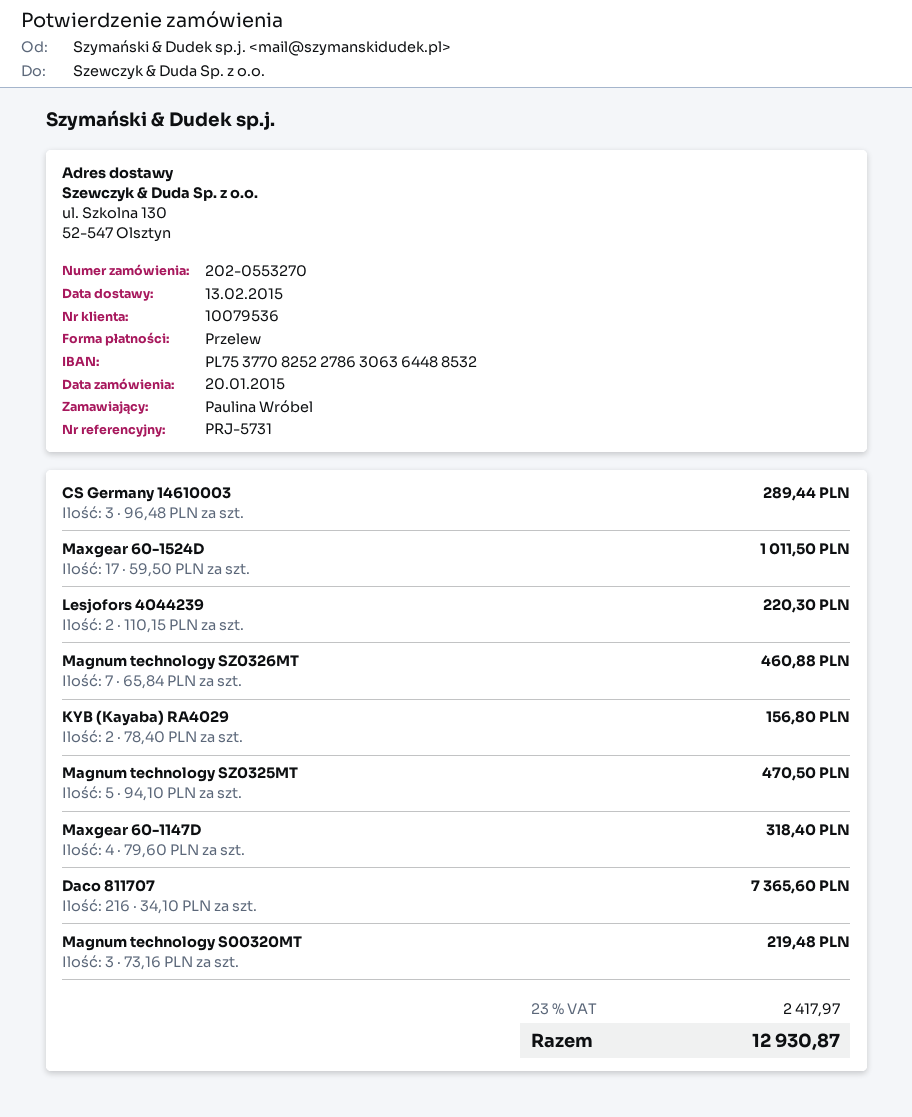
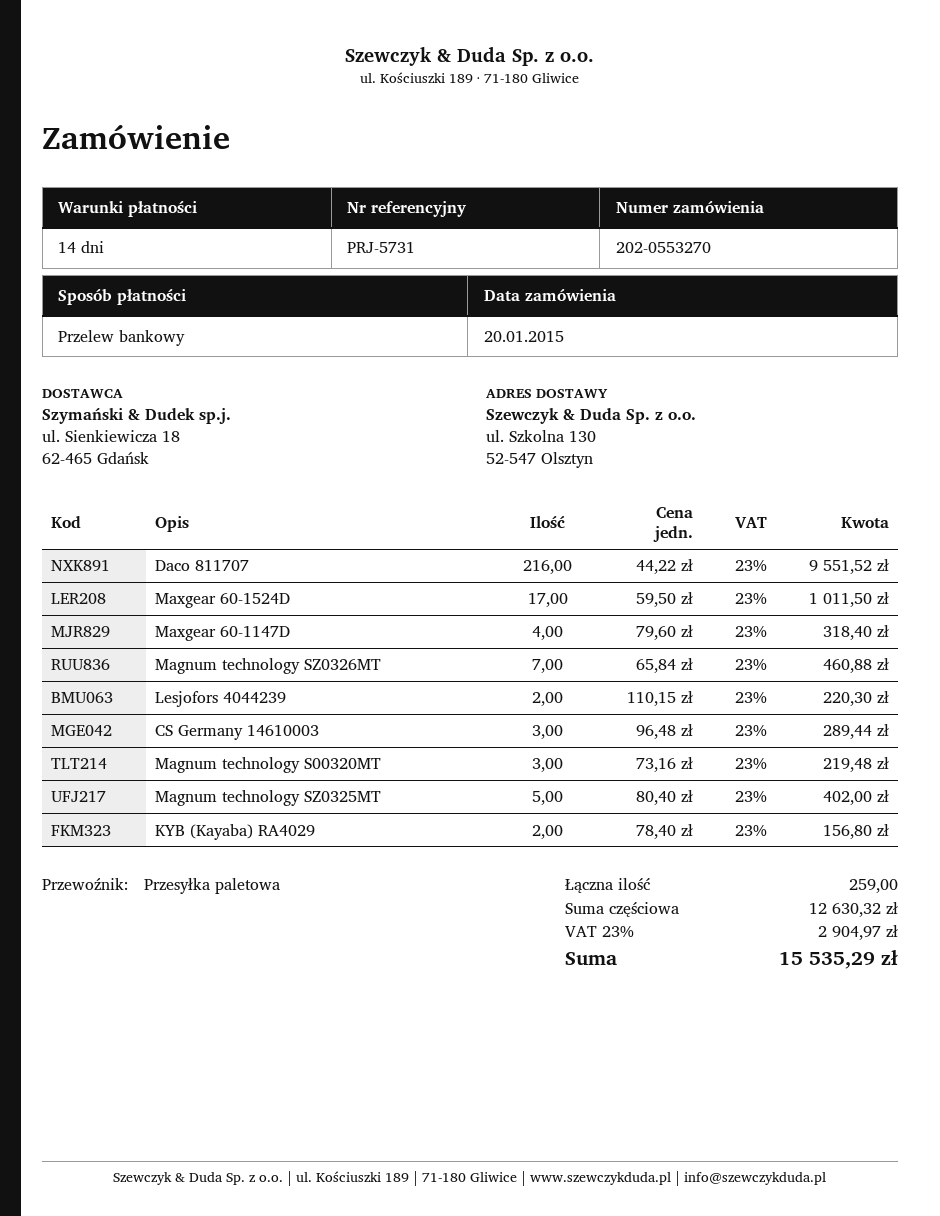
Magnum technology SZ0325MT: 5 x 94.10 = 470.50 -> 5 x 80.40 = 402.00
Daco 811707: 216 x 34.10 = 7365.60 -> 216 x 44.22 = 9551.52
tax: 23% = 2417.97 -> 23% = 2904.97
total: 12930.87 -> 15535.29

